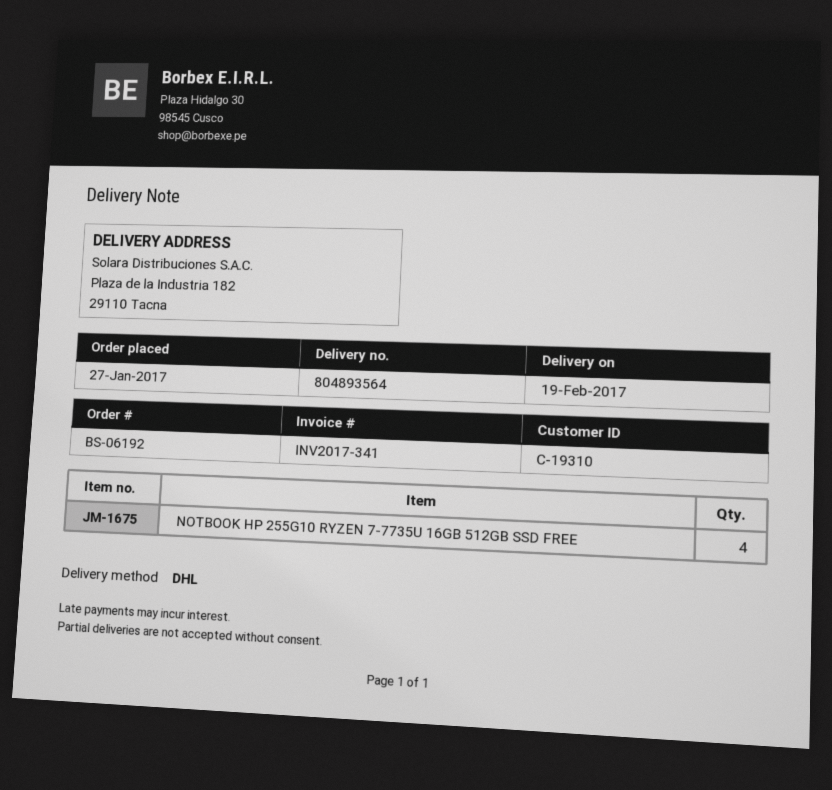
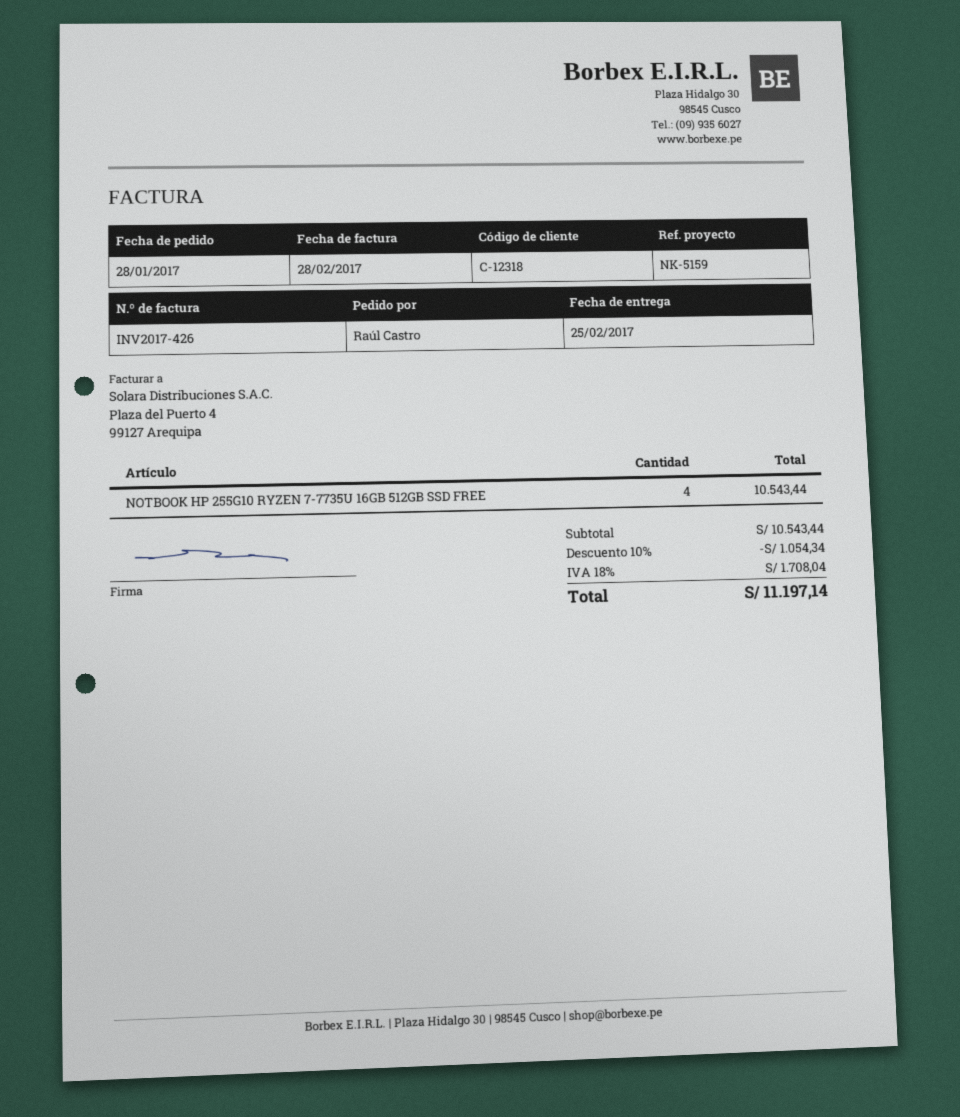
order date: 2017-01-27 -> 2017-01-28
delivery date: 2017-02-19 -> 2017-02-25
invoice number: INV2017-341 -> INV2017-426
customer number: C-19310 -> C-12318

